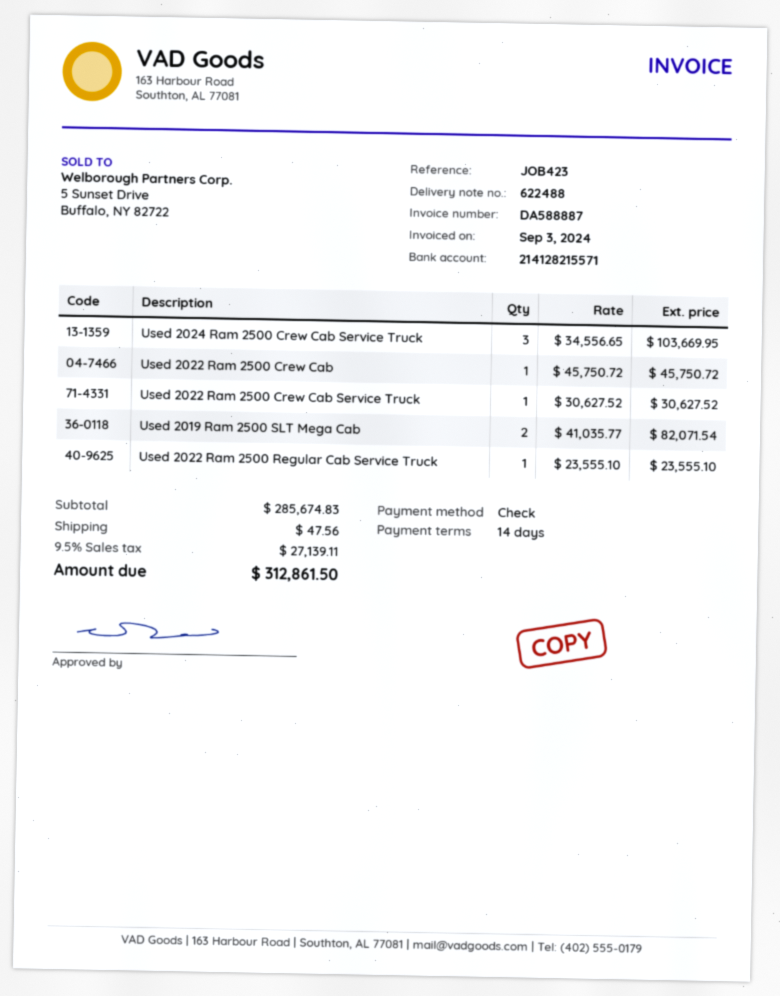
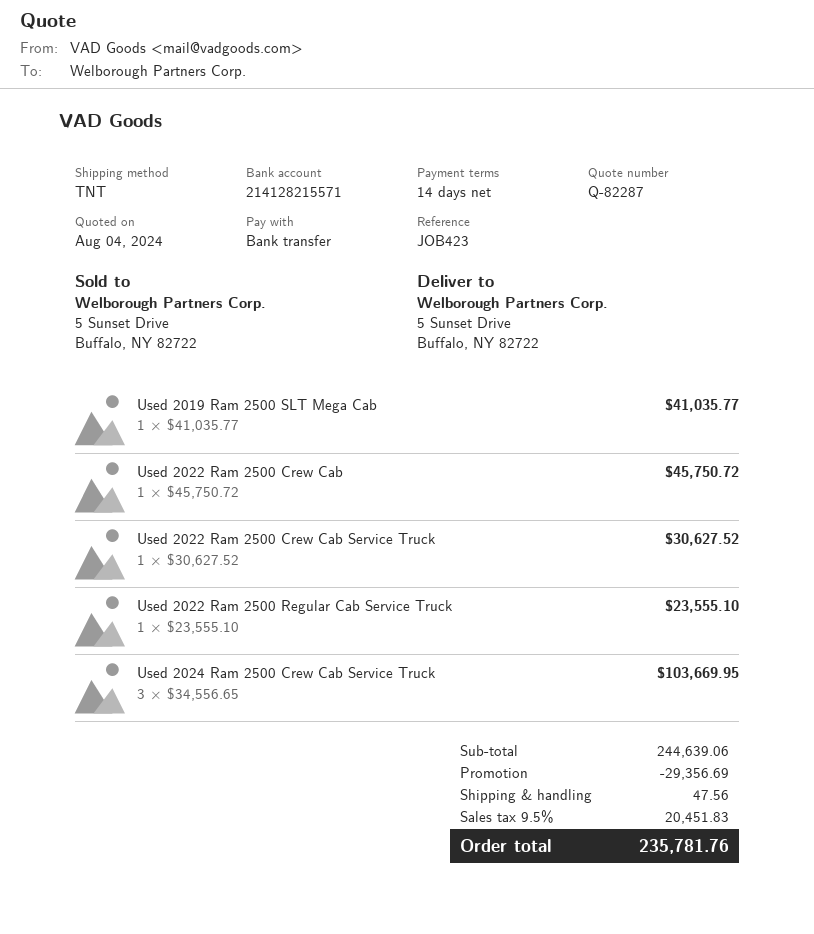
payment method: cheque -> bank transfer
Used 2019 Ram 2500 SLT Mega Cab: 2 x 41035.77 = 82071.54 -> 1 x 41035.77 = 41035.77
subtotal: 285674.83 -> 244639.06
discount: none -> 29356.69
tax: 9.5% = 27139.11 -> 9.5% = 20451.83
total: 312861.50 -> 235781.76

